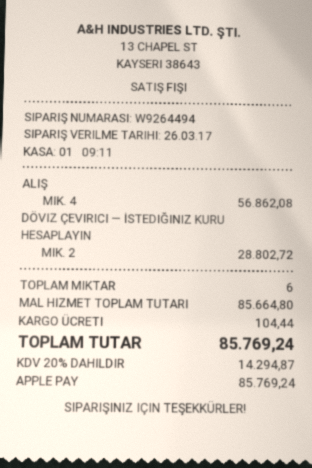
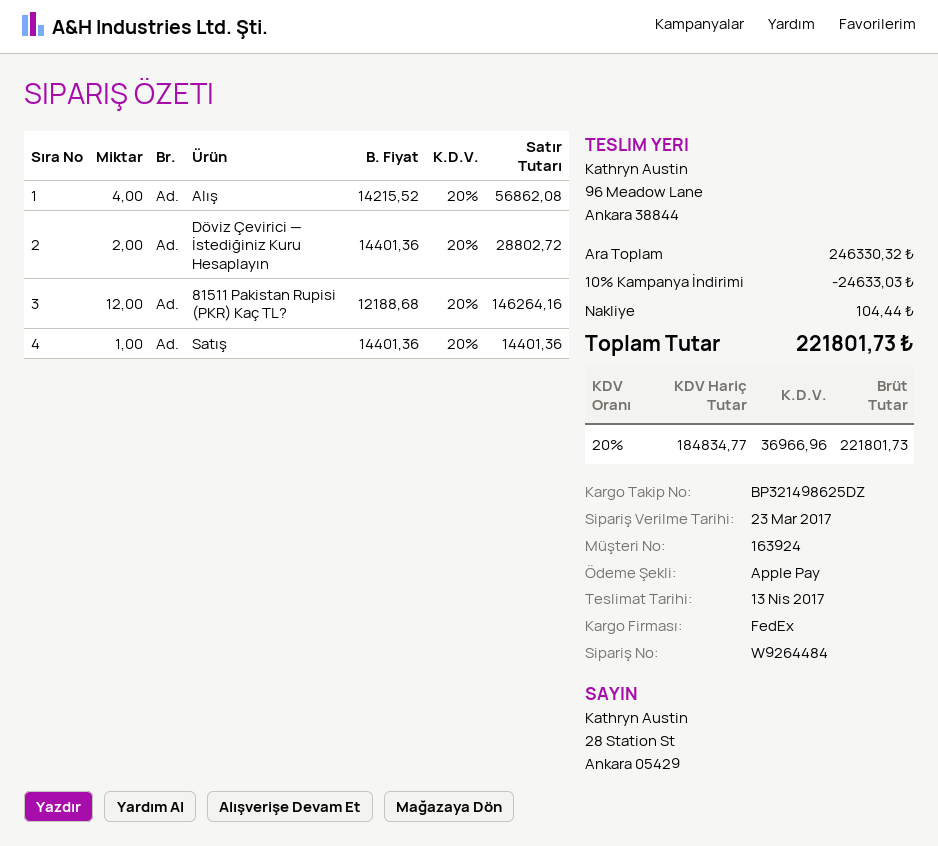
order number: W9264494 -> W9264484
order date: 2017-03-26 -> 2017-03-23
81511 Pakistan Rupisi (PKR) Kaç TL?: none -> 12 for 146264.16
Satış: none -> 1 for 14401.36
subtotal: 85664.80 -> 246330.32
discount: none -> 10% = 24633.03
tax: 20% = 14294.87 -> 20% = 36966.96
total: 85769.24 -> 221801.73

